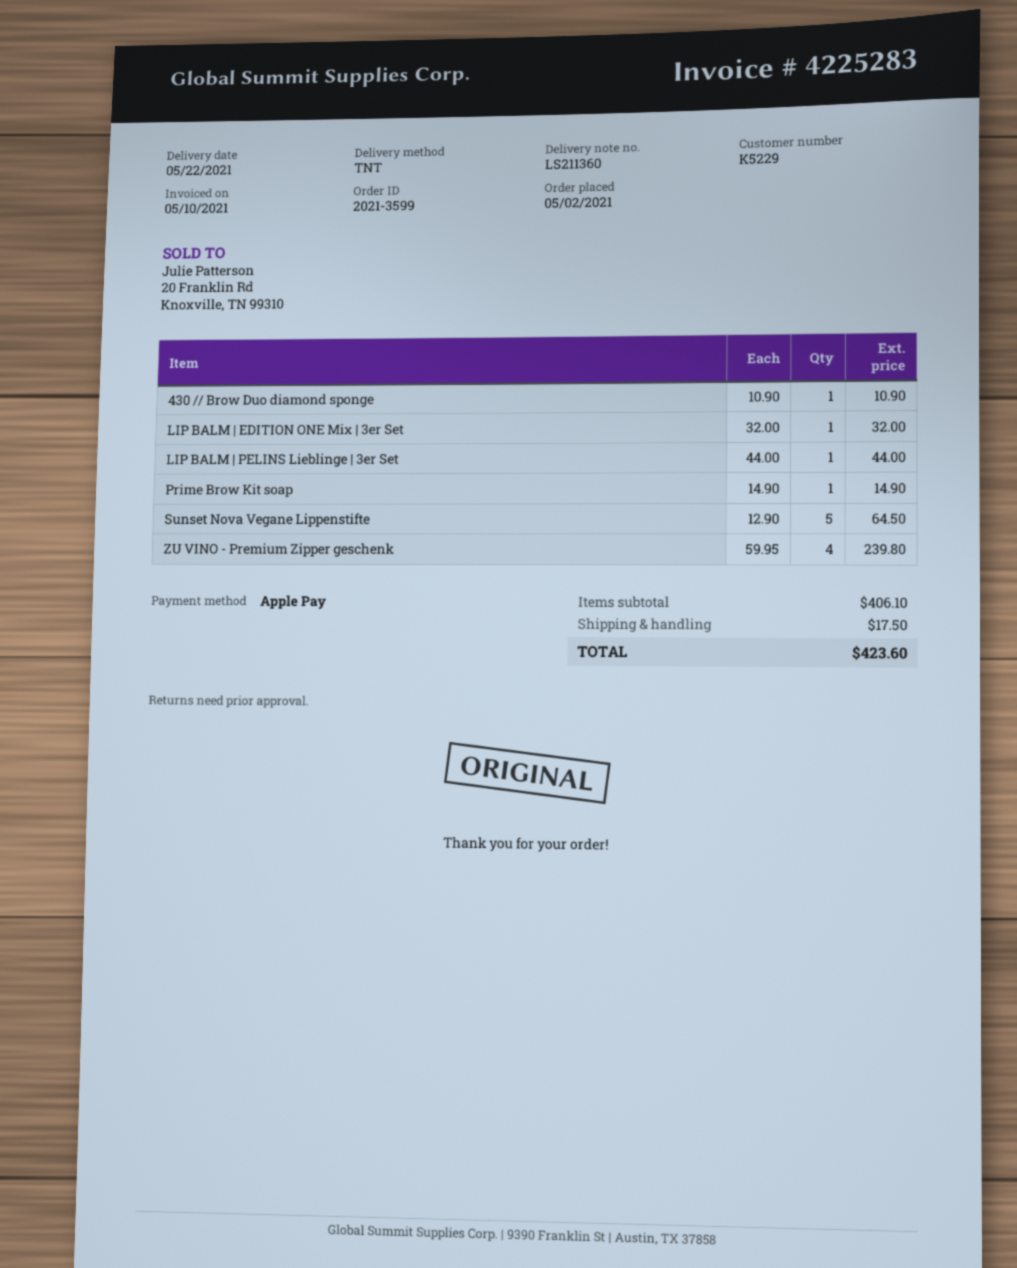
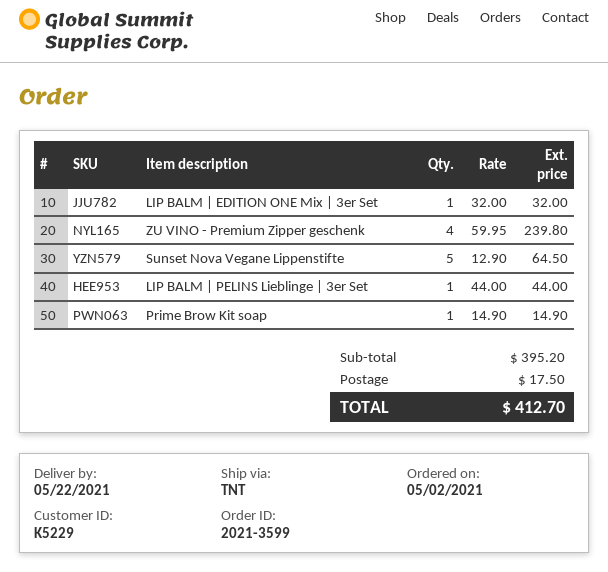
430 // Brow Duo diamond sponge: 1 x 10.90 = 10.90 -> none
subtotal: 406.10 -> 395.20
total: 423.60 -> 412.70

